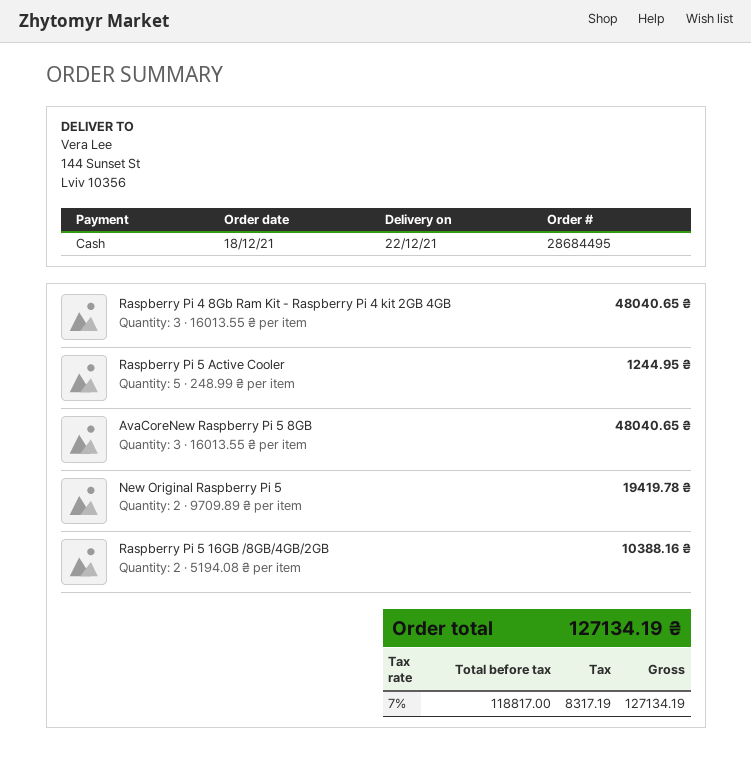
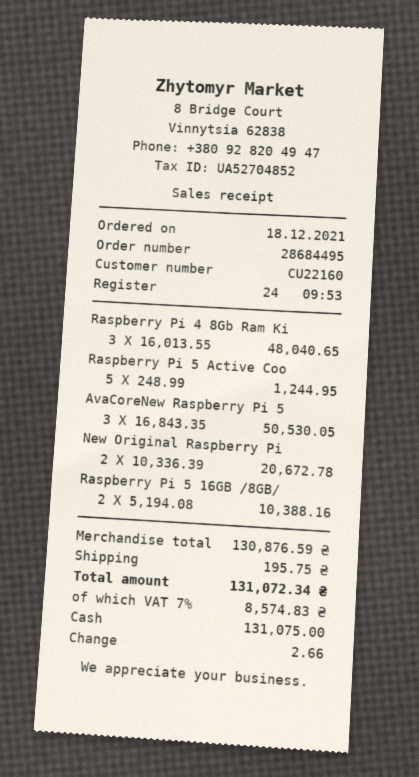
AvaCoreNew Raspberry Pi 5 8GB: 3 x 16013.55 = 48040.65 -> 3 x 16843.35 = 50530.05
New Original Raspberry Pi 5: 2 x 9709.89 = 19419.78 -> 2 x 10336.39 = 20672.78
shipping: none -> 195.75
tax: 7% = 8317.19 -> 7% = 8574.83
total: 127134.19 -> 131072.34

